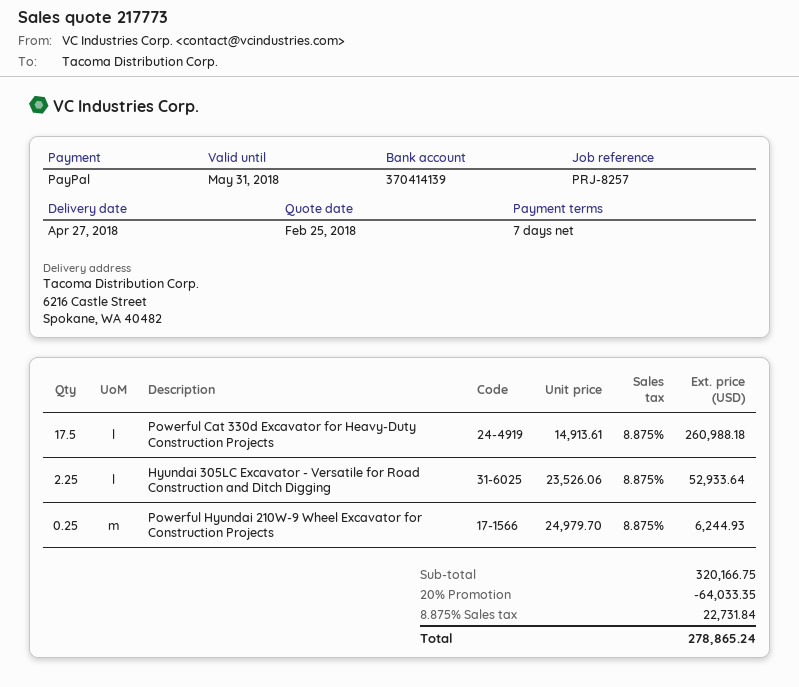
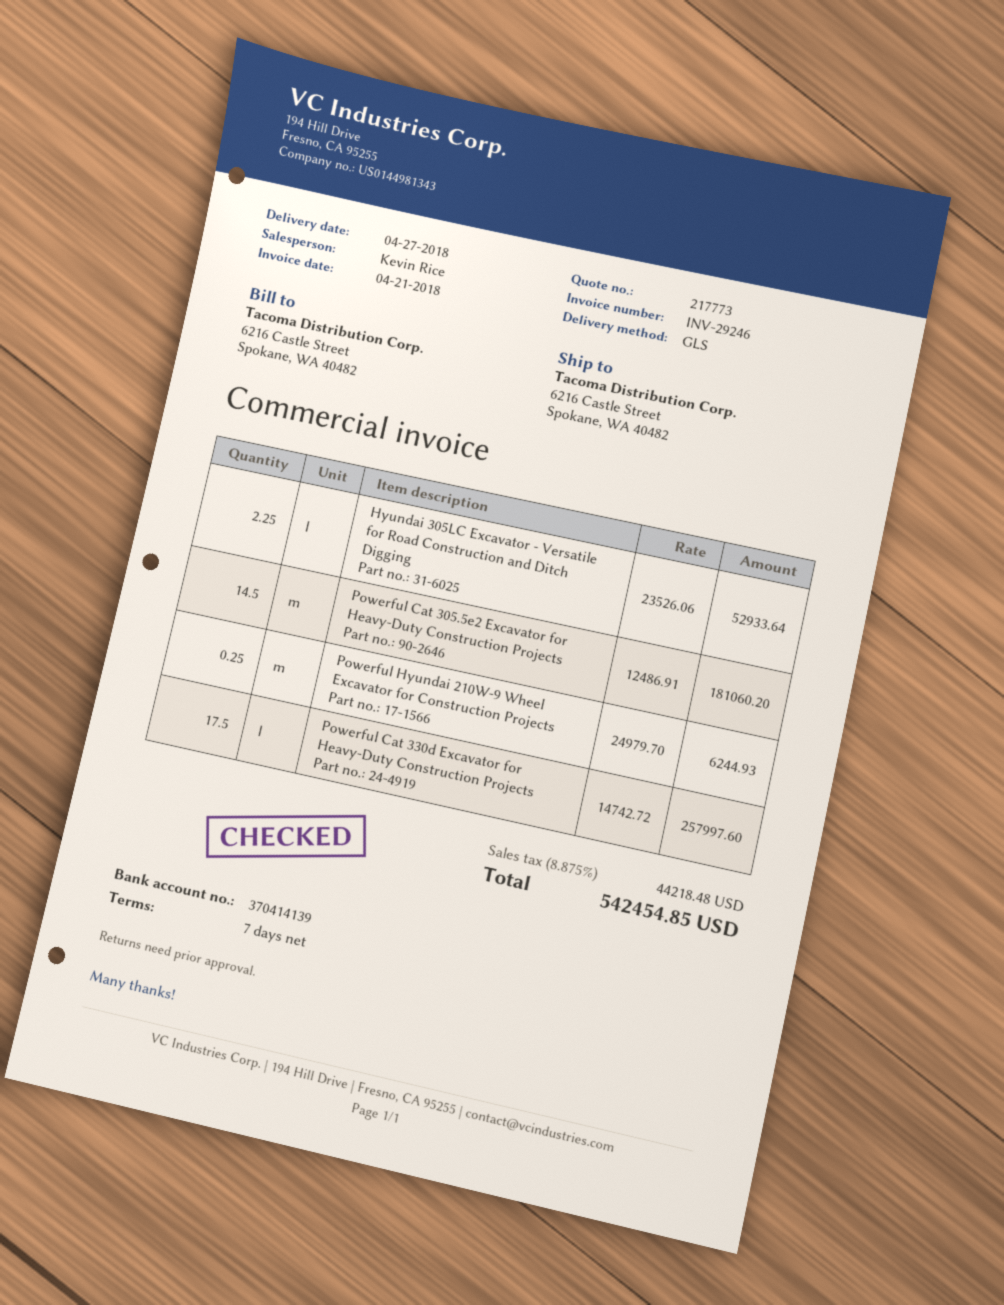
Powerful Cat 330d Excavator for Heavy-Duty Construction Projects: 17.5 x 14913.61 = 260988.18 -> 17.5 x 14742.72 = 257997.60
Powerful Cat 305.5e2 Excavator for Heavy-Duty Construction Projects: none -> 14.5 x 12486.91 = 181060.20
discount: 20% = 64033.35 -> none
tax: 8.875% = 22731.84 -> 8.875% = 44218.48
total: 278865.24 -> 542454.85

